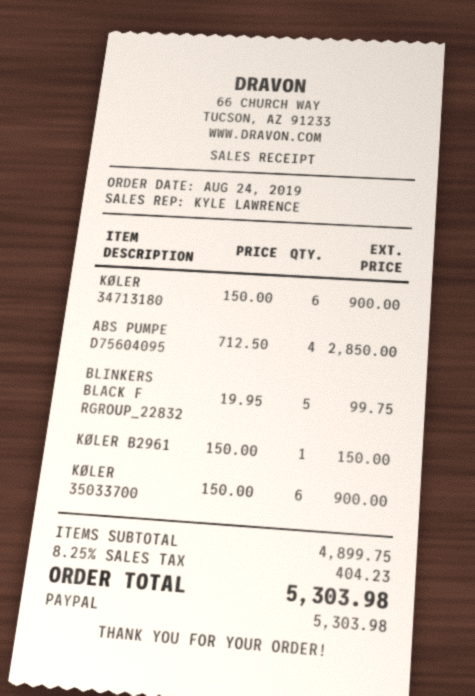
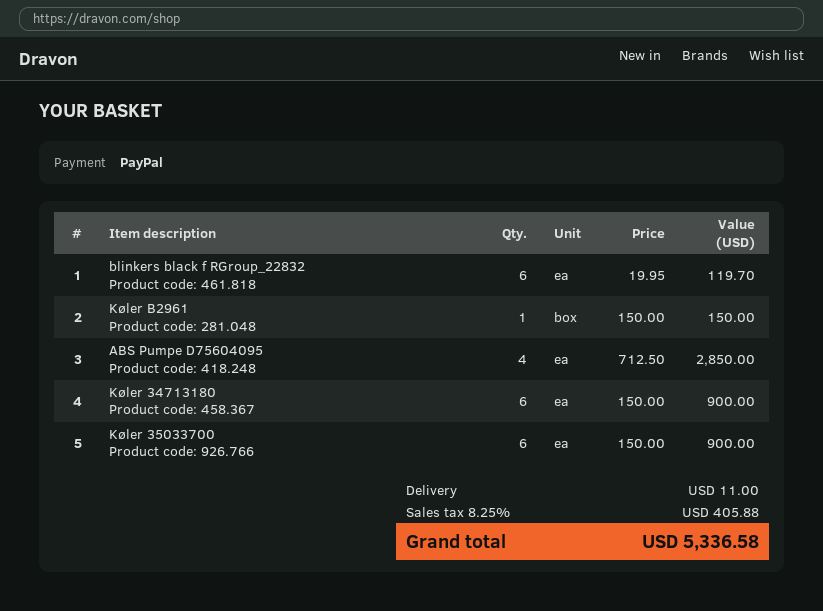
BLINKERS BLACK F RGROUP_22832: 5 x 19.95 = 99.75 -> 6 x 19.95 = 119.70
shipping: none -> 11.00
tax: 8.25% = 404.23 -> 8.25% = 405.88
total: 5303.98 -> 5336.58

